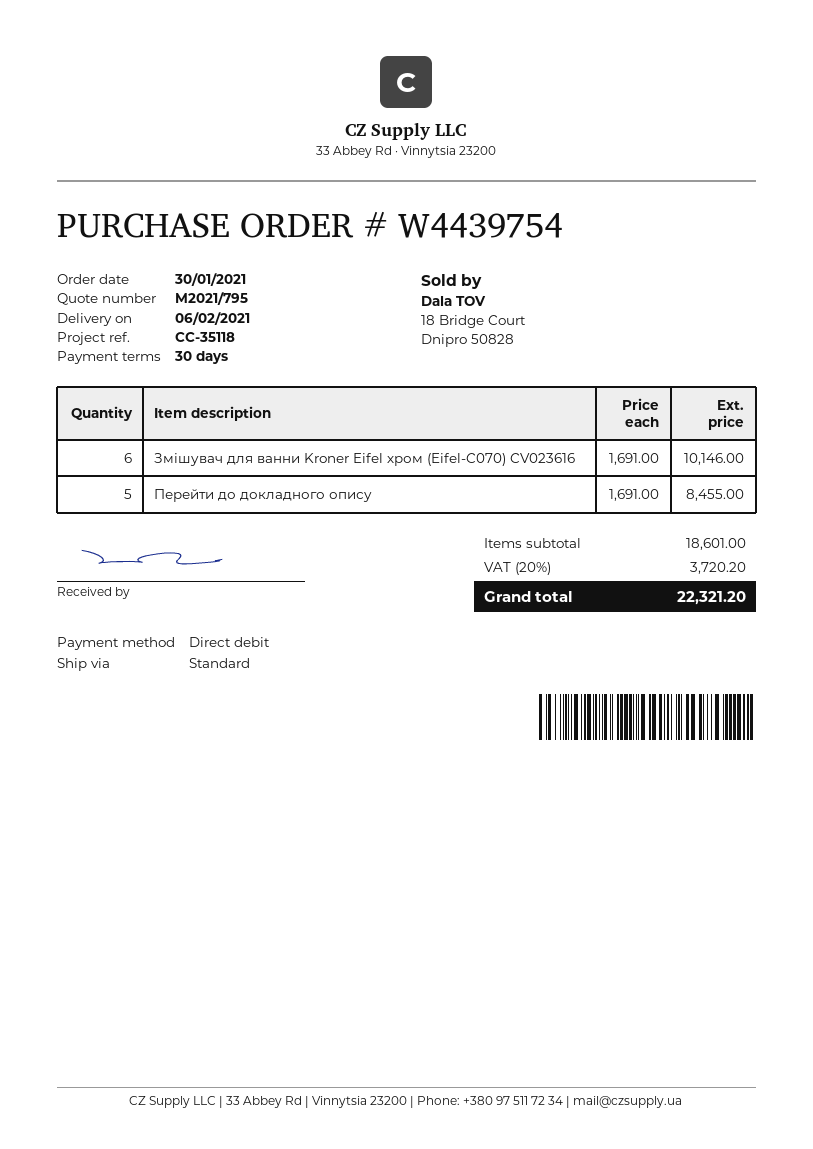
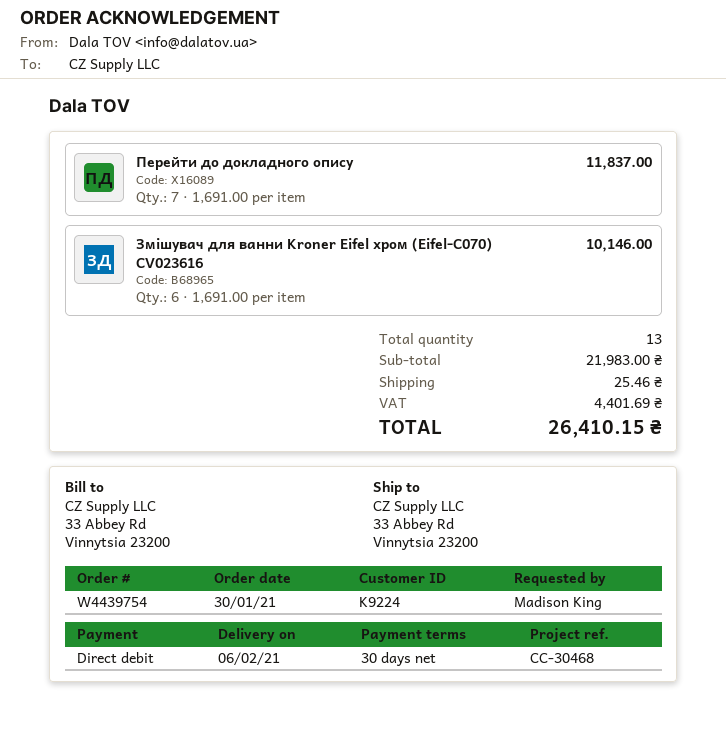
reference: CC-35118 -> CC-30468
Перейти до докладного опису: 5 x 1691.00 = 8455.00 -> 7 x 1691.00 = 11837.00
subtotal: 18601.00 -> 21983.00
shipping: none -> 25.46
tax: 3720.20 -> 4401.69
total: 22321.20 -> 26410.15

